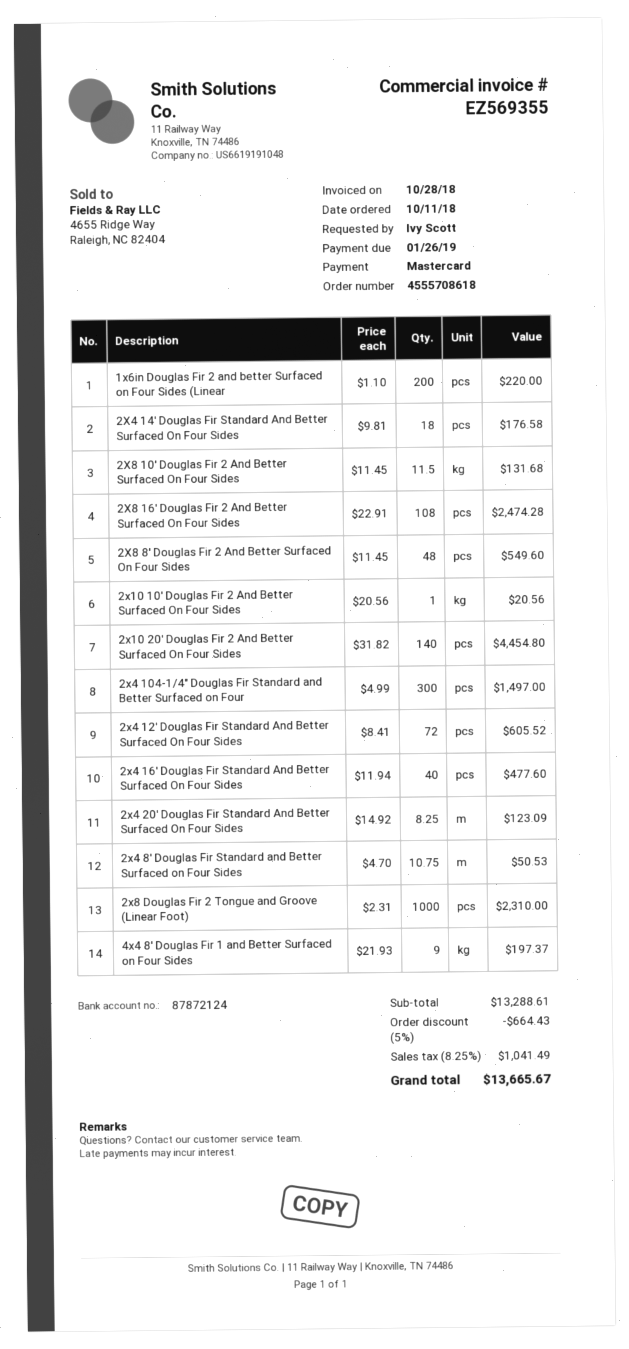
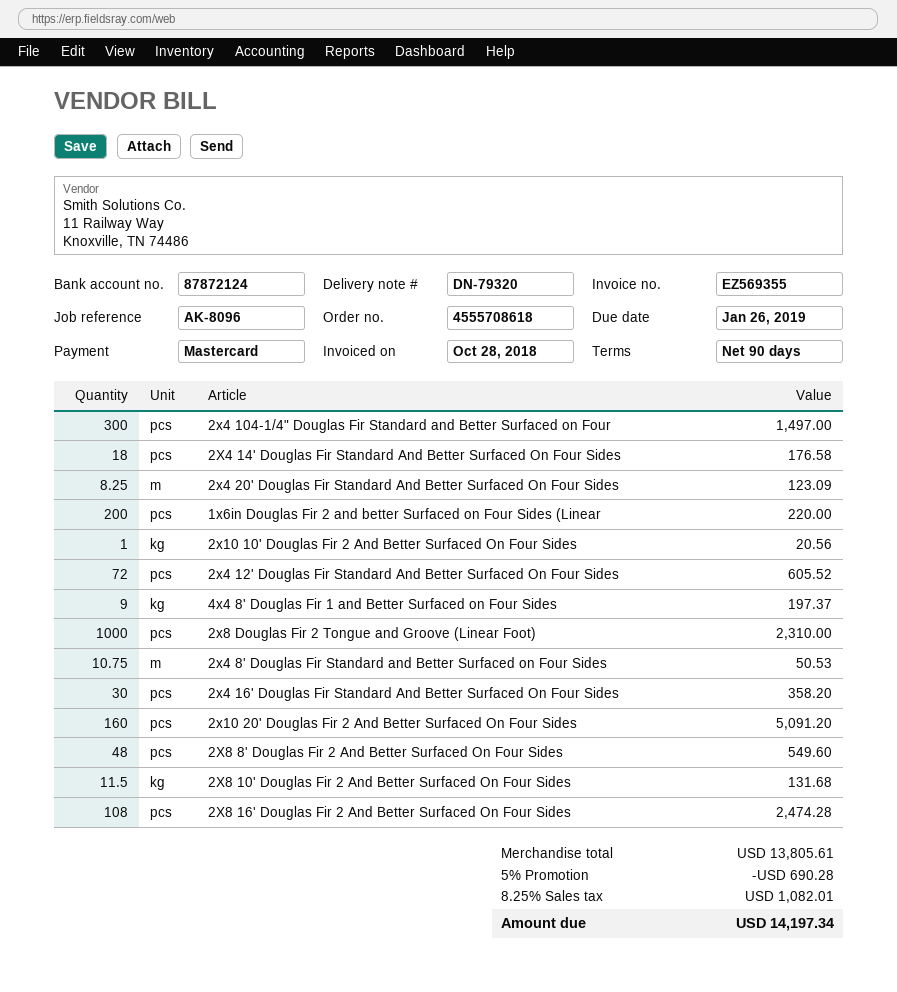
2x10 20' Douglas Fir 2 And Better Surfaced On Four Sides: 140 for 4454.80 -> 160 for 5091.20
2x4 16' Douglas Fir Standard And Better Surfaced On Four Sides: 40 for 477.60 -> 30 for 358.20
subtotal: 13288.61 -> 13805.61
discount: 5% = 664.43 -> 5% = 690.28
tax: 8.25% = 1041.49 -> 8.25% = 1082.01
total: 13665.67 -> 14197.34

